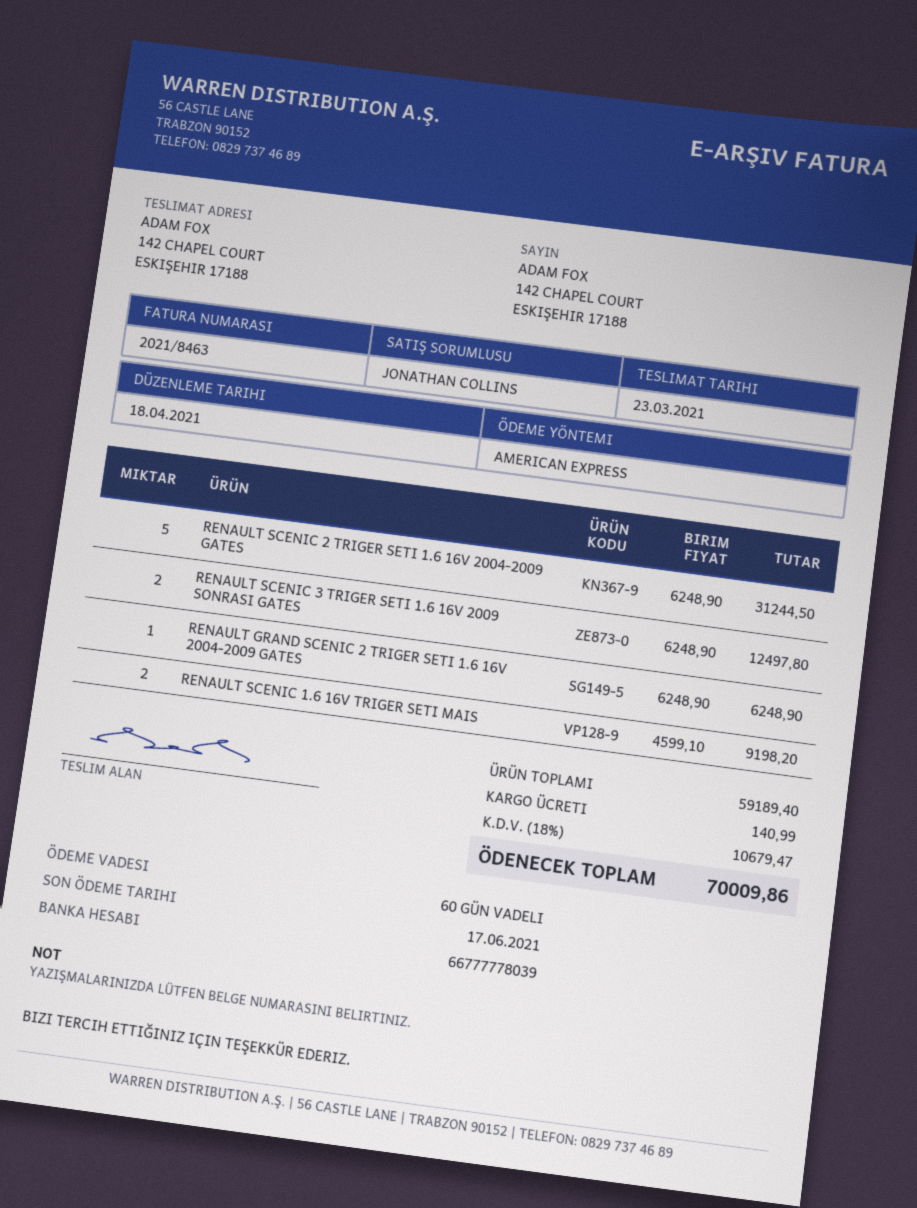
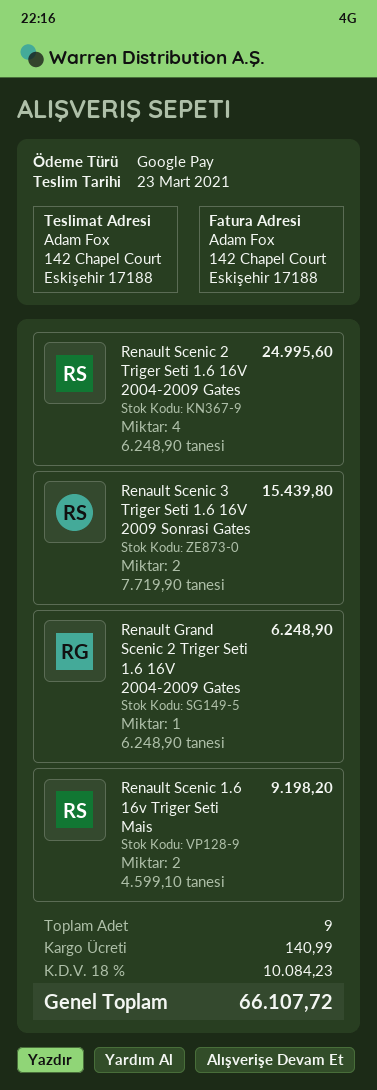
payment method: American Express -> Google Pay
RENAULT SCENIC 2 TRIGER SETI 1.6 16V 2004-2009 GATES: 5 x 6248.90 = 31244.50 -> 4 x 6248.90 = 24995.60
RENAULT SCENIC 3 TRIGER SETI 1.6 16V 2009 SONRASI GATES: 2 x 6248.90 = 12497.80 -> 2 x 7719.90 = 15439.80
tax: 18% = 10679.47 -> 18% = 10084.23
total: 70009.86 -> 66107.72

